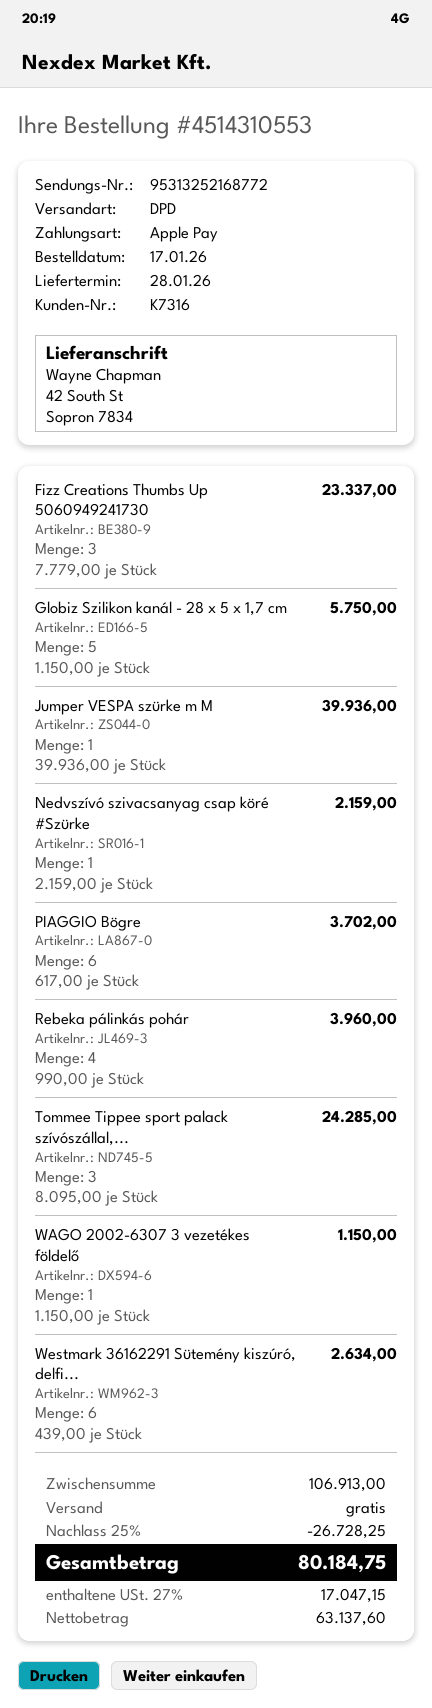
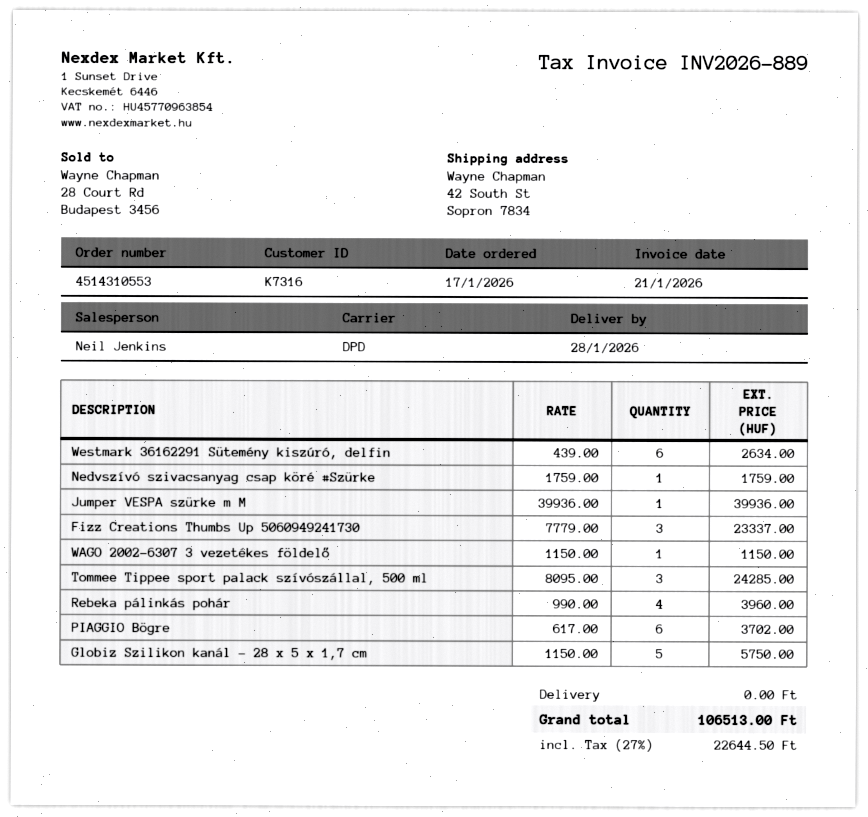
Nedvszívó szivacsanyag csap köré #Szürke: 1 x 2159.00 = 2159.00 -> 1 x 1759.00 = 1759.00
discount: 25% = 26728.25 -> none
tax: 27% = 17047.15 -> 27% = 22644.50
total: 80184.75 -> 106513.00

